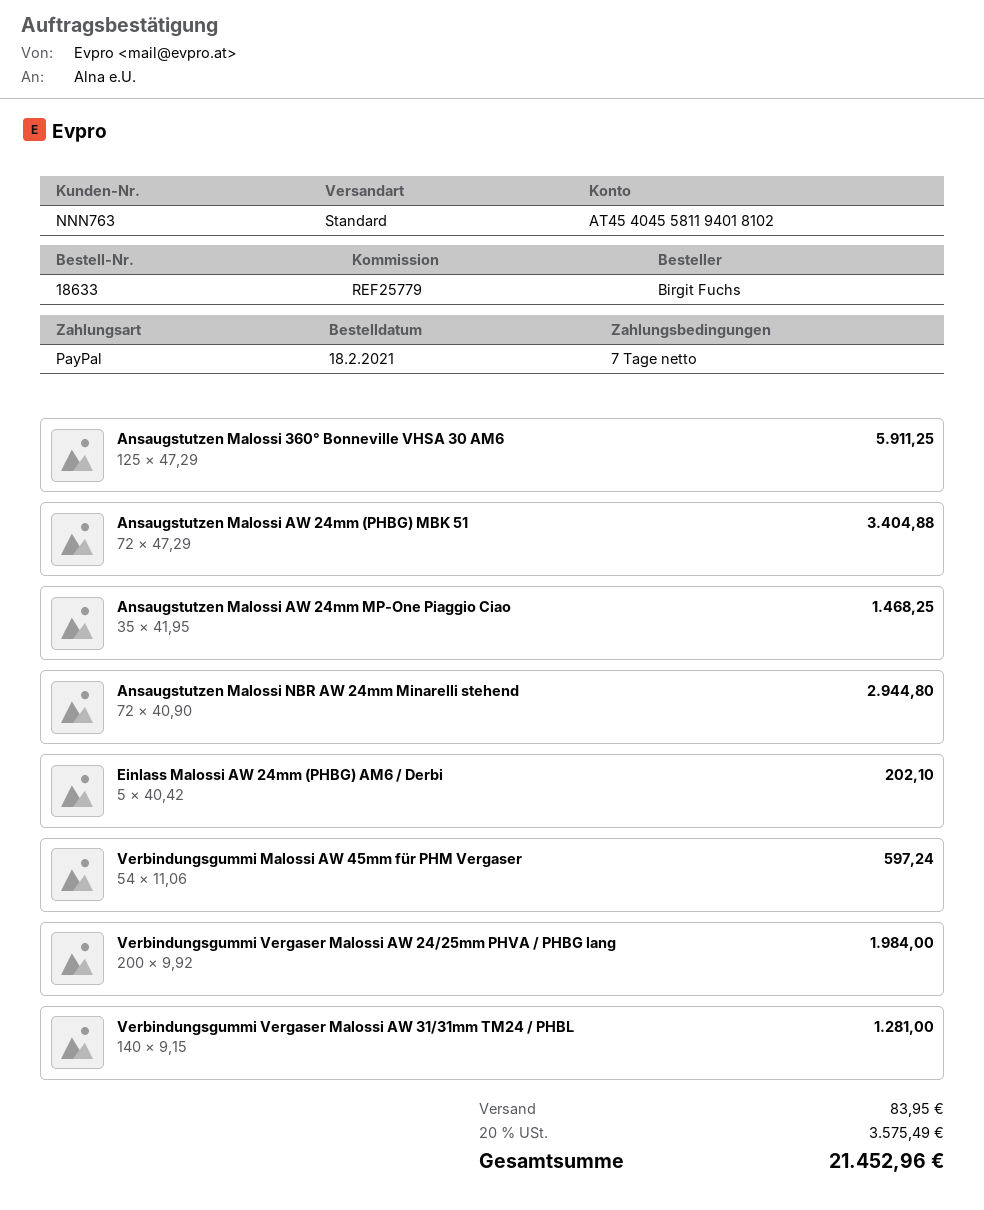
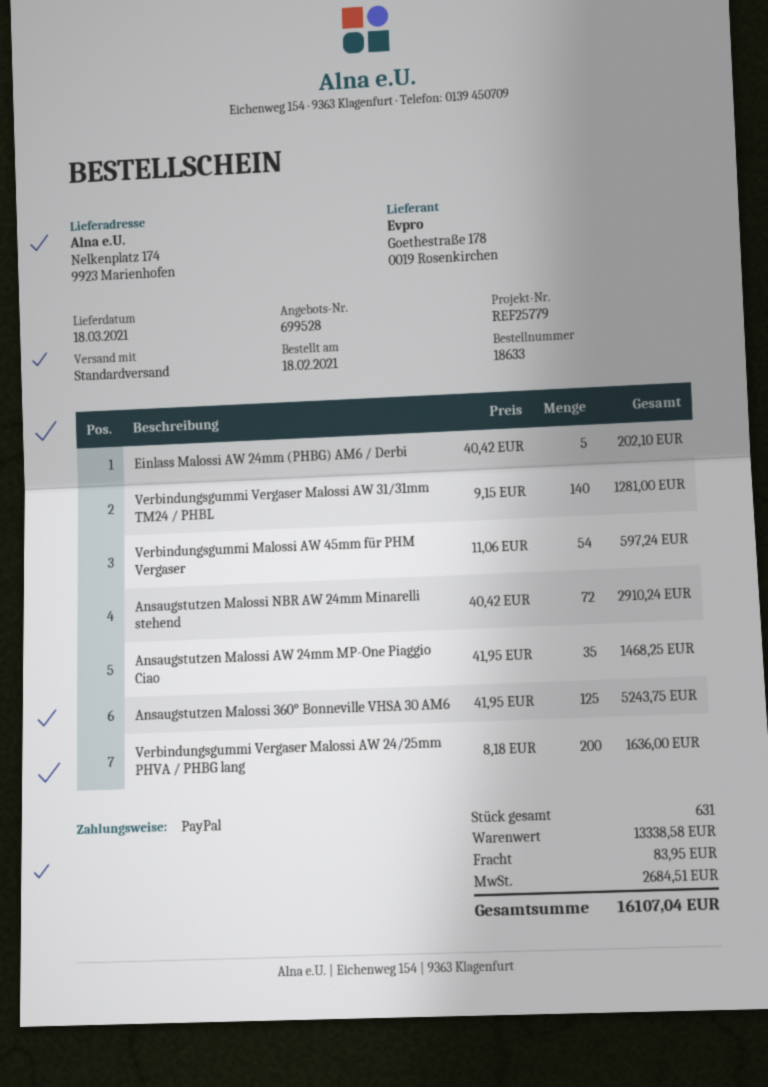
Ansaugstutzen Malossi 360° Bonneville VHSA 30 AM6: 125 x 47.29 = 5911.25 -> 125 x 41.95 = 5243.75
Ansaugstutzen Malossi AW 24mm (PHBG) MBK 51: 72 x 47.29 = 3404.88 -> none
Ansaugstutzen Malossi NBR AW 24mm Minarelli stehend: 72 x 40.90 = 2944.80 -> 72 x 40.42 = 2910.24
Verbindungsgummi Vergaser Malossi AW 24/25mm PHVA / PHBG lang: 200 x 9.92 = 1984.00 -> 200 x 8.18 = 1636.00
tax: 3575.49 -> 2684.51
total: 21452.96 -> 16107.04

